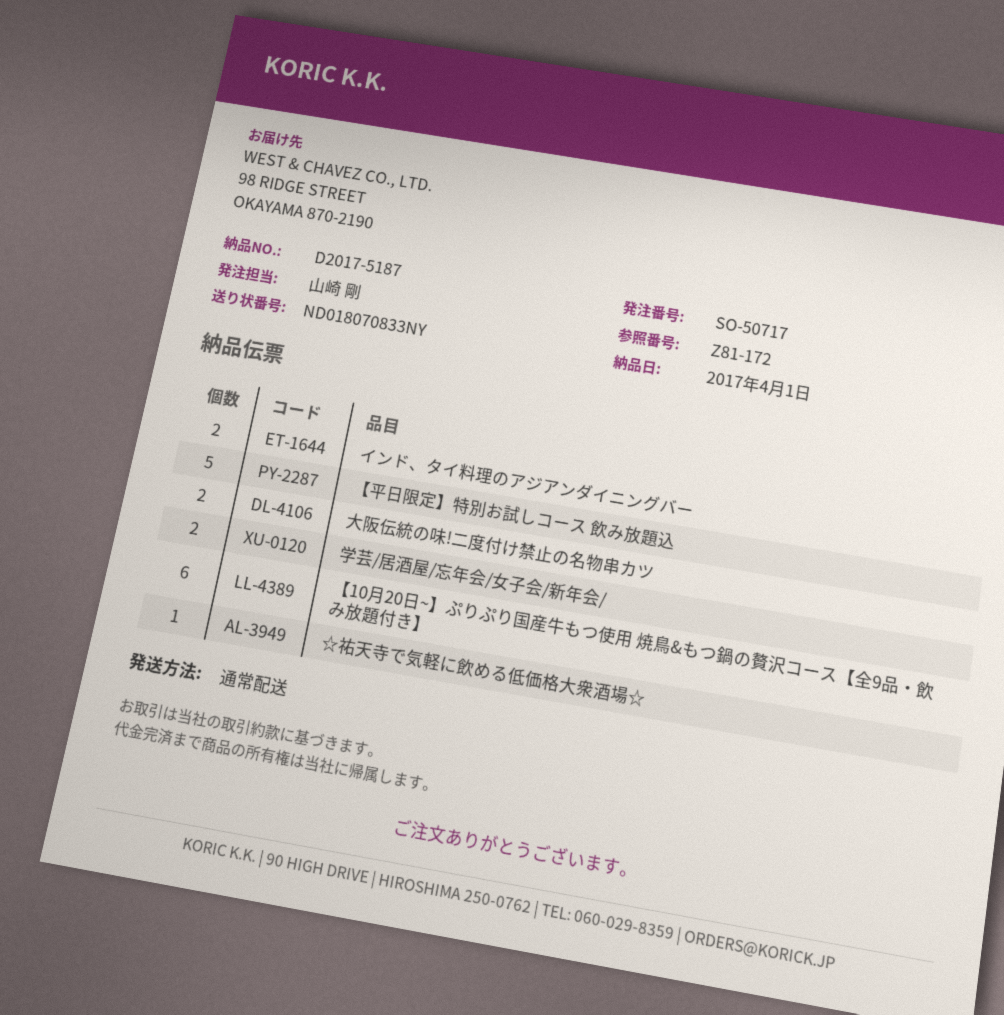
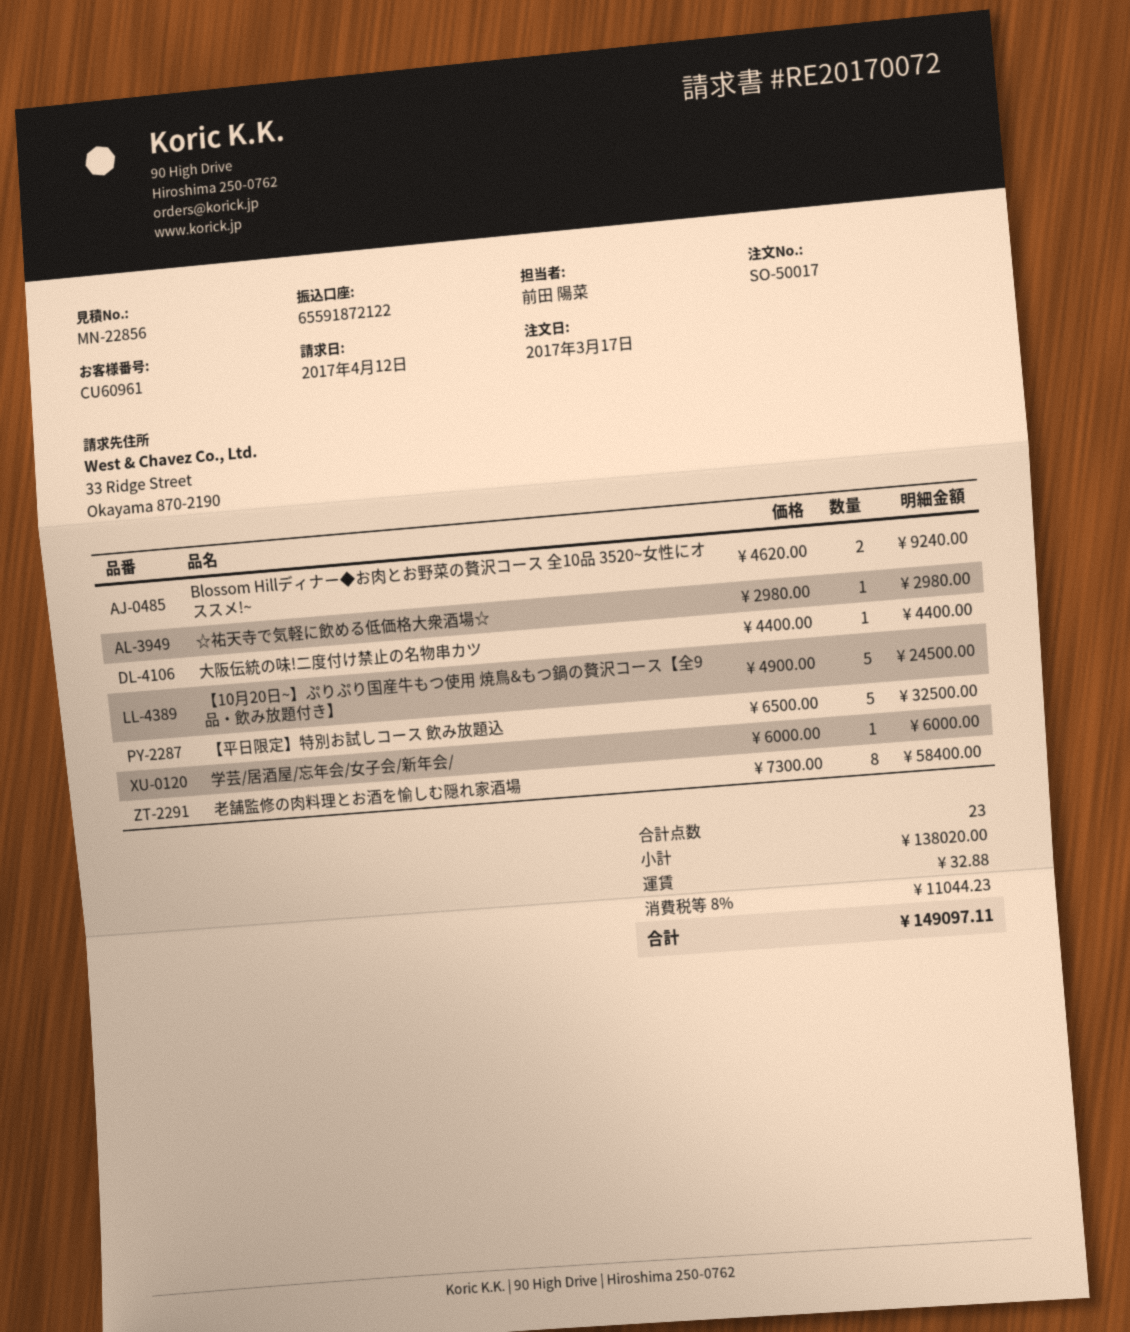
order number: SO-50717 -> SO-50017
インド、タイ料理のアジアンダイニングバー: 2 -> none
大阪伝統の味!二度付け禁止の名物串カツ: 2 -> 1
学芸/居酒屋/忘年会/女子会/新年会/: 2 -> 1
【10月20日~】ぷりぷり国産牛もつ使用 焼鳥&もつ鍋の贅沢コース【全9品・飲み放題付き】: 6 -> 5
Blossom Hillディナー◆お肉とお野菜の贅沢コース 全10品 3520~女性にオススメ!~: none -> 2
老舗監修の肉料理とお酒を愉しむ隠れ家酒場: none -> 8

